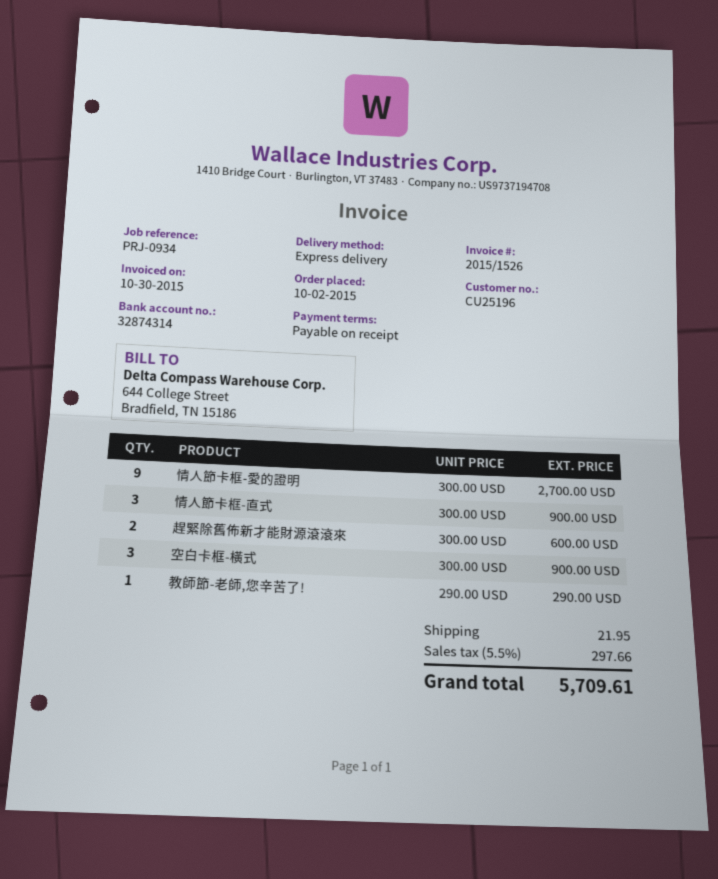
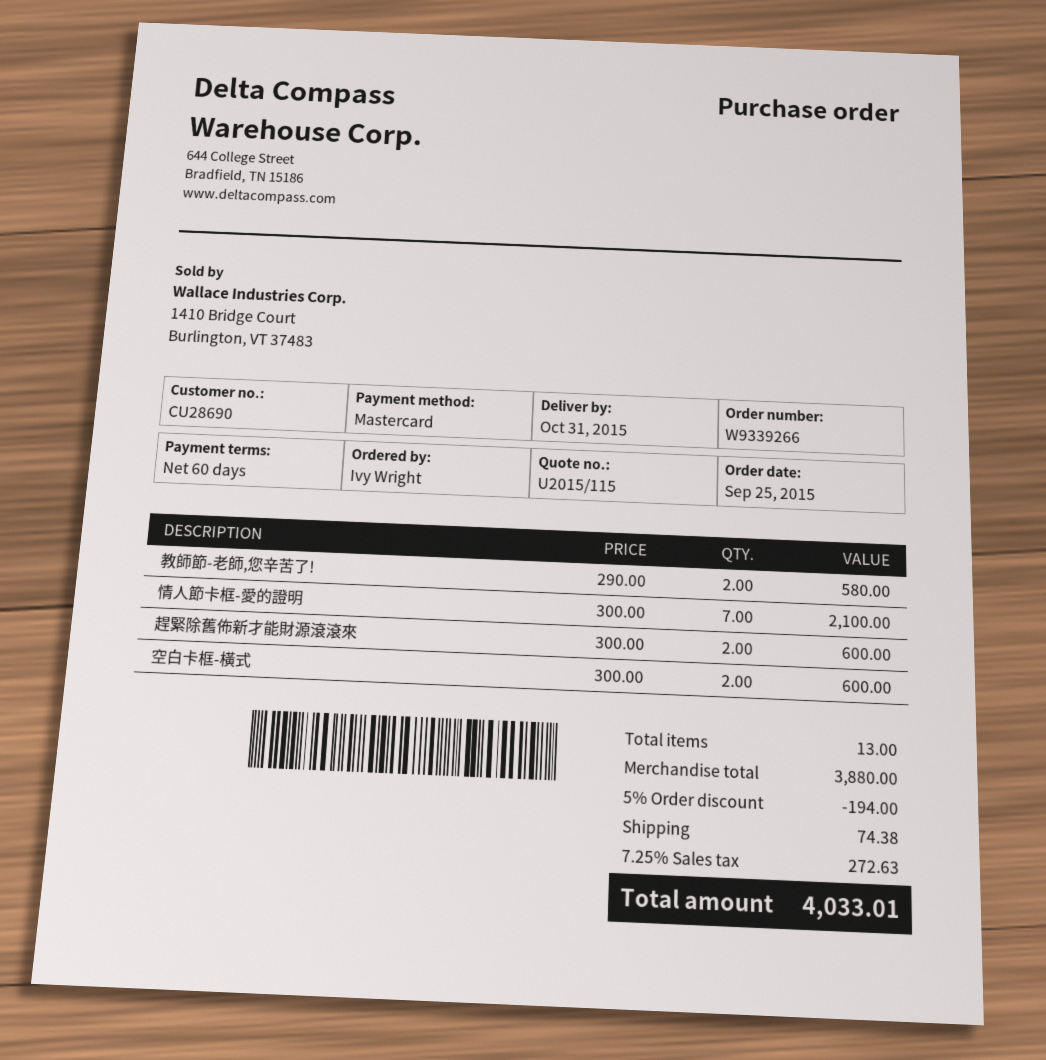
order date: 2015-10-02 -> 2015-09-25
payment terms: on receipt -> 60 days
customer number: CU25196 -> CU28690
情人節卡框-愛的證明: 9 x 300.00 = 2700.00 -> 7 x 300.00 = 2100.00
情人節卡框-直式: 3 x 300.00 = 900.00 -> none
空白卡框-橫式: 3 x 300.00 = 900.00 -> 2 x 300.00 = 600.00
教師節-老師,您辛苦了!: 1 x 290.00 = 290.00 -> 2 x 290.00 = 580.00
discount: none -> 5% = 194.00
shipping: 21.95 -> 74.38
tax: 5.5% = 297.66 -> 7.25% = 272.63
total: 5709.61 -> 4033.01

